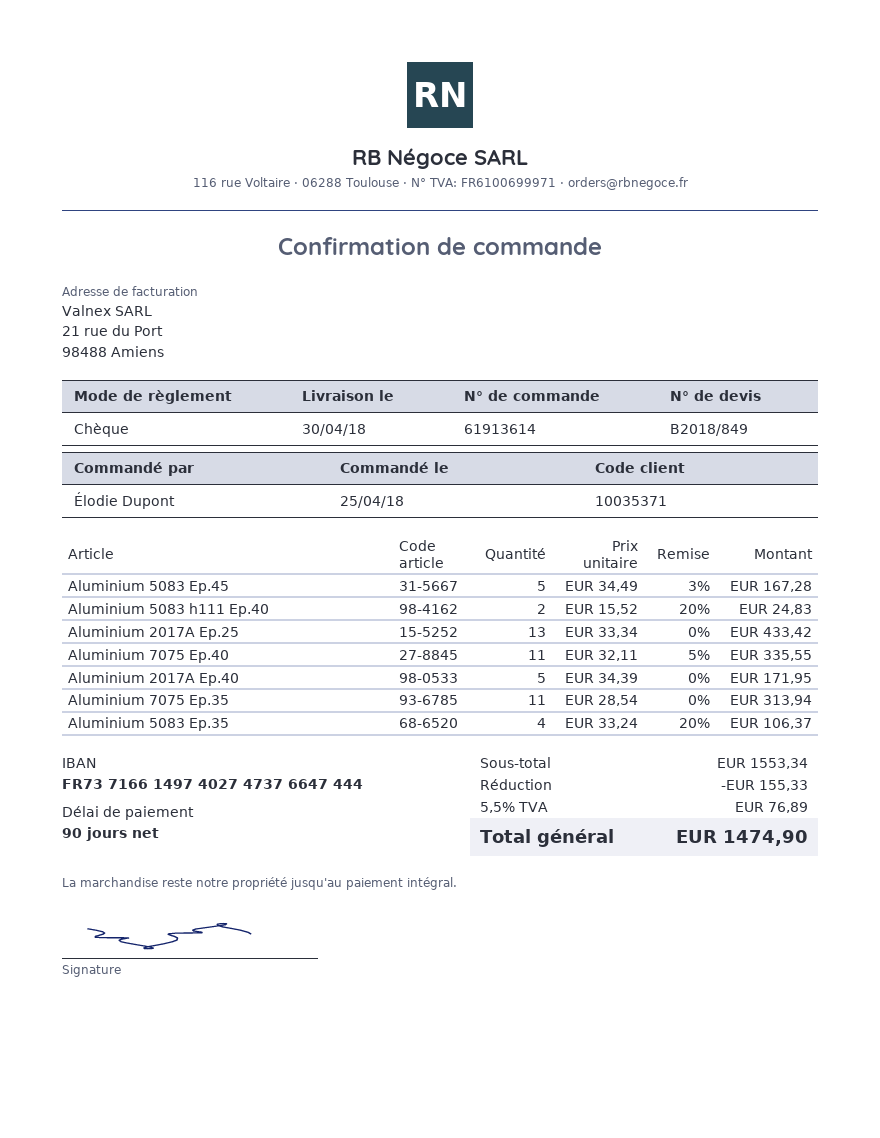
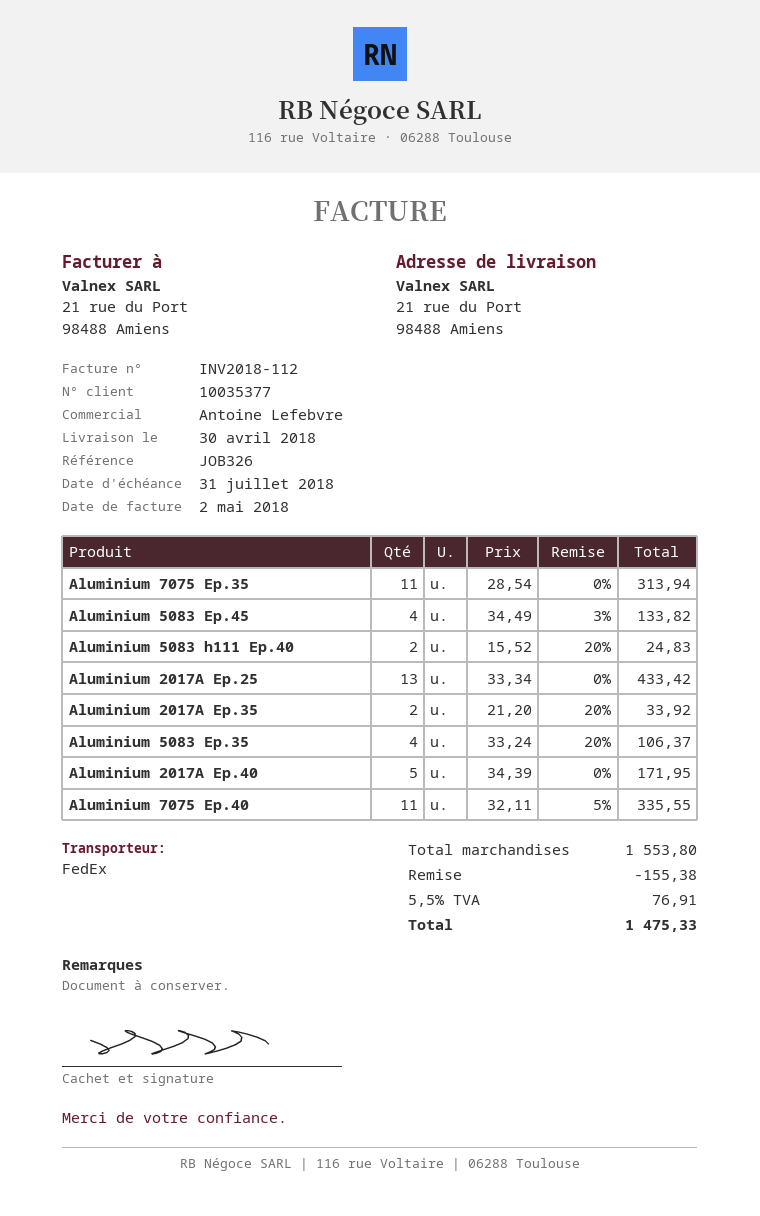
customer number: 10035371 -> 10035377
Aluminium 5083 Ep.45: 5 x 34.49 - 3% = 167.28 -> 4 x 34.49 - 3% = 133.82
Aluminium 2017A Ep.35: none -> 2 x 21.20 - 20% = 33.92
subtotal: 1553.34 -> 1553.80
discount: 155.33 -> 155.38
tax: 5.5% = 76.89 -> 5.5% = 76.91
total: 1474.90 -> 1475.33

